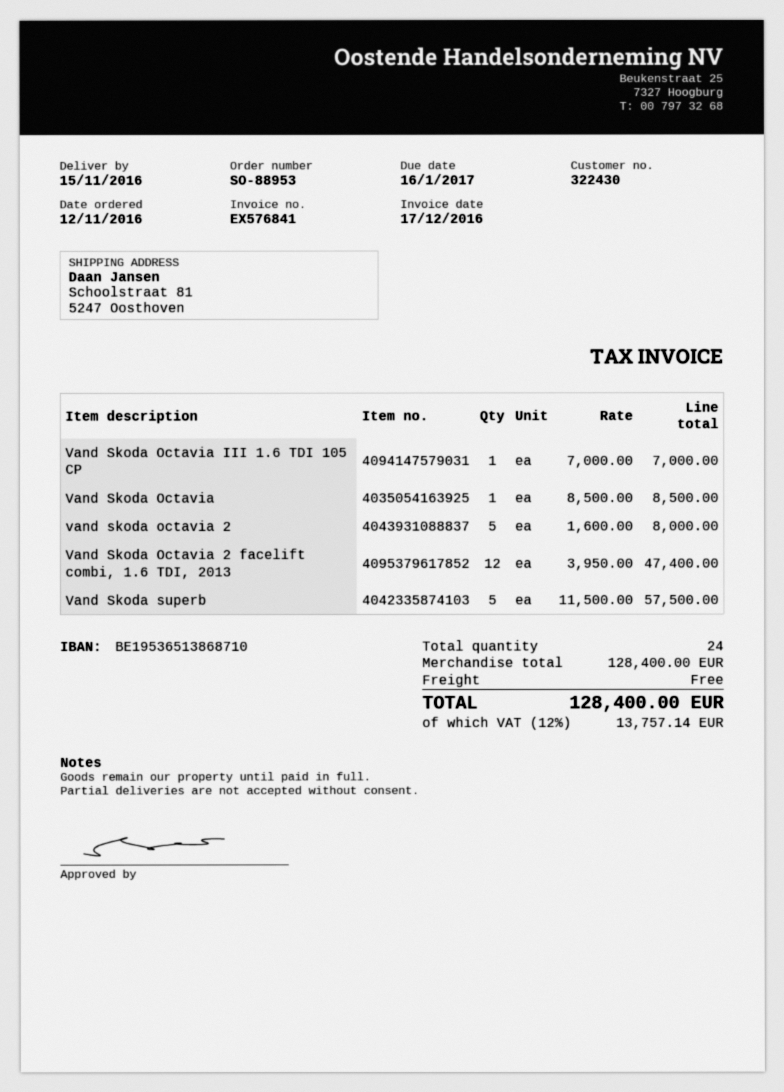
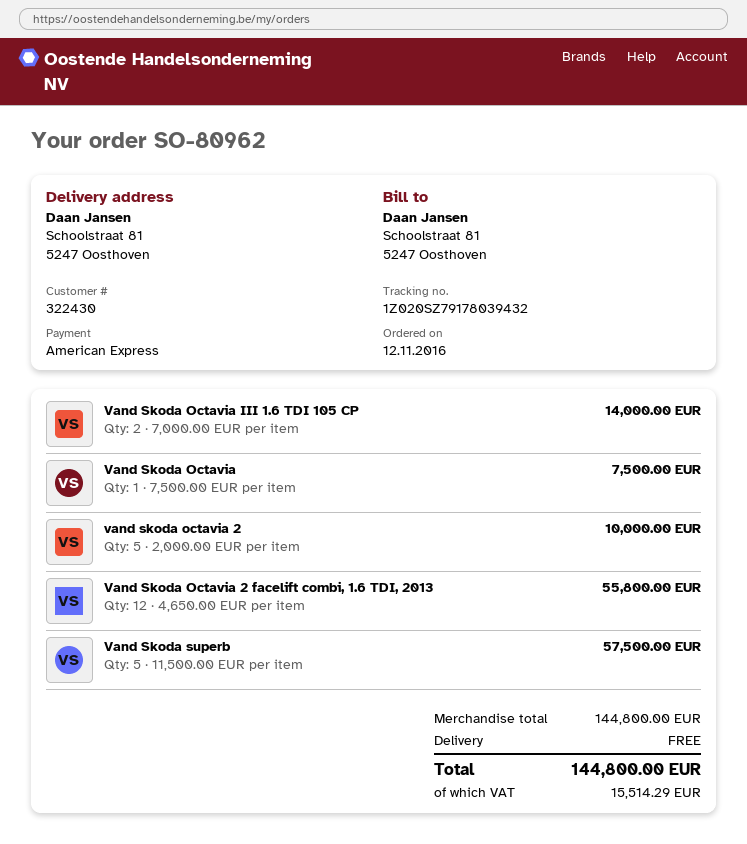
order number: SO-88953 -> SO-80962
Vand Skoda Octavia III 1.6 TDI 105 CP: 1 x 7000.00 = 7000.00 -> 2 x 7000.00 = 14000.00
Vand Skoda Octavia: 1 x 8500.00 = 8500.00 -> 1 x 7500.00 = 7500.00
vand skoda octavia 2: 5 x 1600.00 = 8000.00 -> 5 x 2000.00 = 10000.00
Vand Skoda Octavia 2 facelift combi, 1.6 TDI, 2013: 12 x 3950.00 = 47400.00 -> 12 x 4650.00 = 55800.00
subtotal: 128400.00 -> 144800.00
tax: 13757.14 -> 15514.29
total: 128400.00 -> 144800.00

